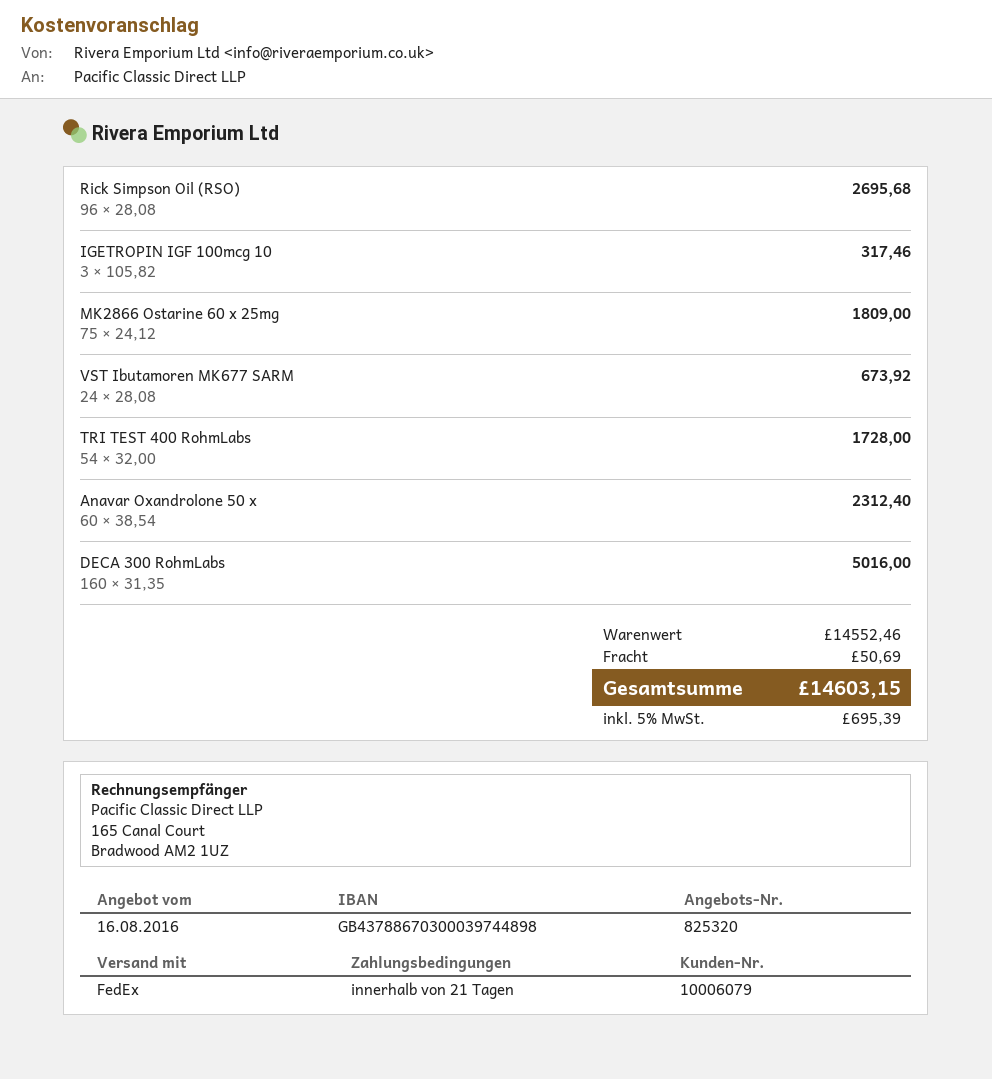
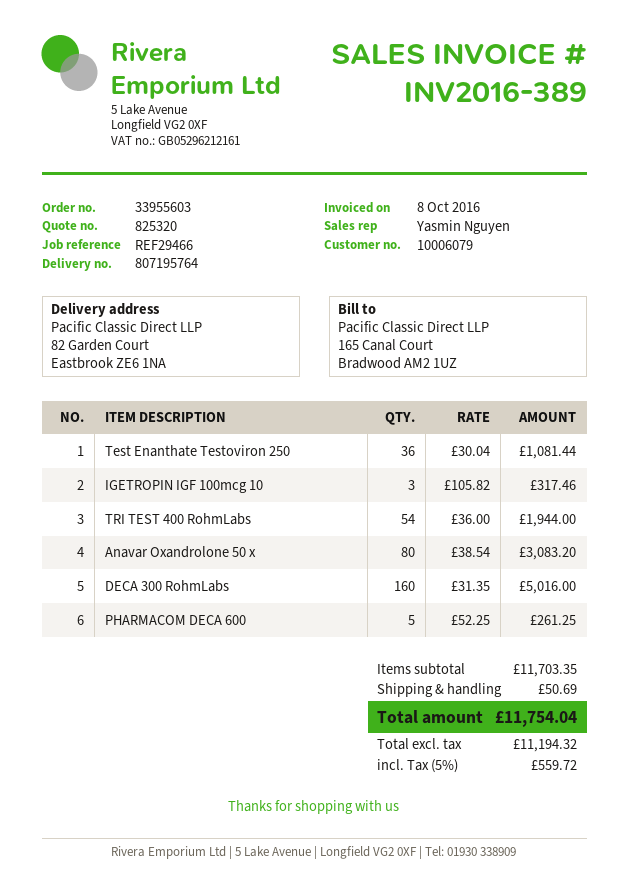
Rick Simpson Oil (RSO): 96 x 28.08 = 2695.68 -> none
MK2866 Ostarine 60 x 25mg: 75 x 24.12 = 1809.00 -> none
VST Ibutamoren MK677 SARM: 24 x 28.08 = 673.92 -> none
TRI TEST 400 RohmLabs: 54 x 32.00 = 1728.00 -> 54 x 36.00 = 1944.00
Anavar Oxandrolone 50 x: 60 x 38.54 = 2312.40 -> 80 x 38.54 = 3083.20
Test Enanthate Testoviron 250: none -> 36 x 30.04 = 1081.44
PHARMACOM DECA 600: none -> 5 x 52.25 = 261.25
subtotal: 14552.46 -> 11703.35
tax: 5% = 695.39 -> 5% = 559.72
total: 14603.15 -> 11754.04

